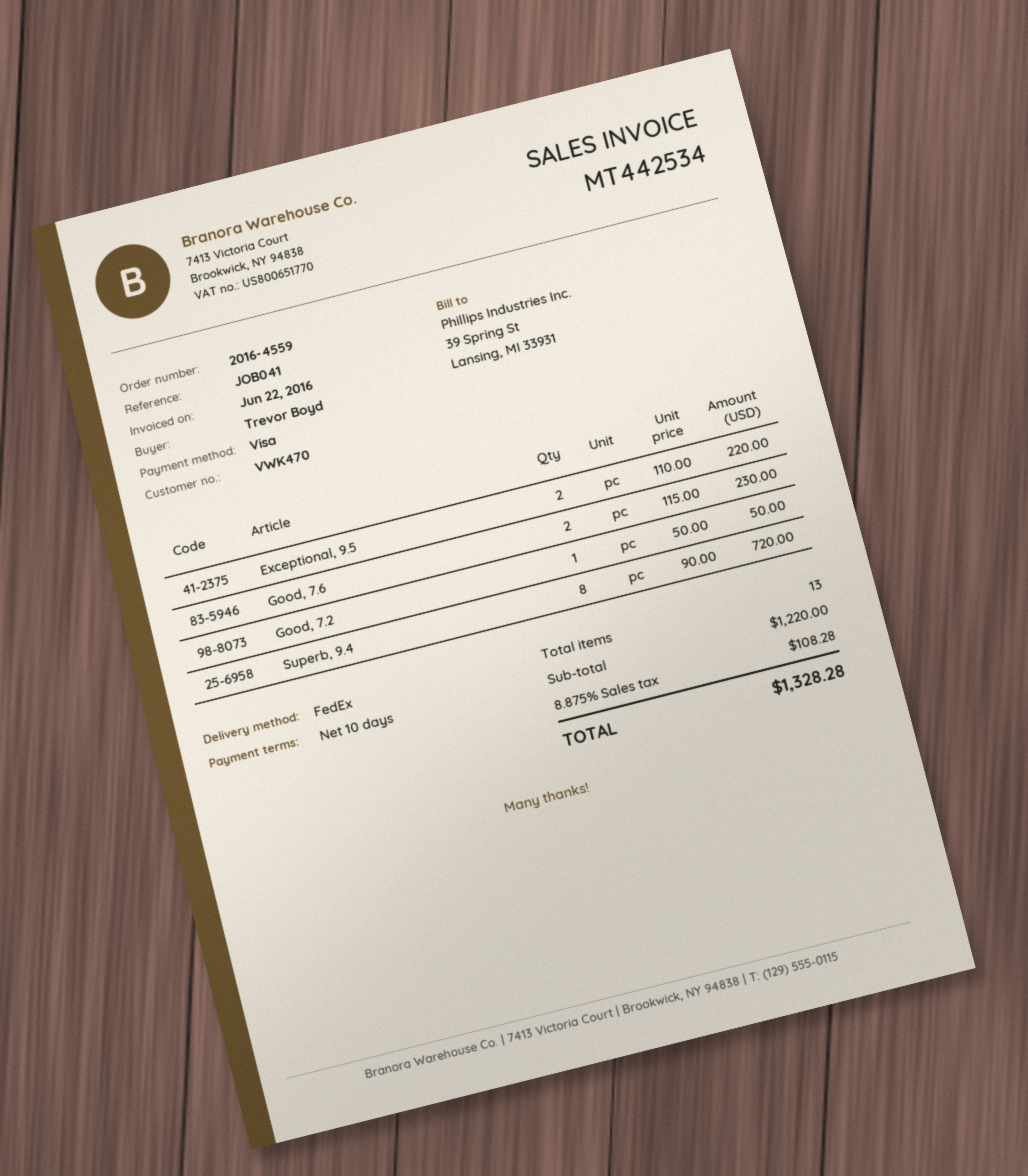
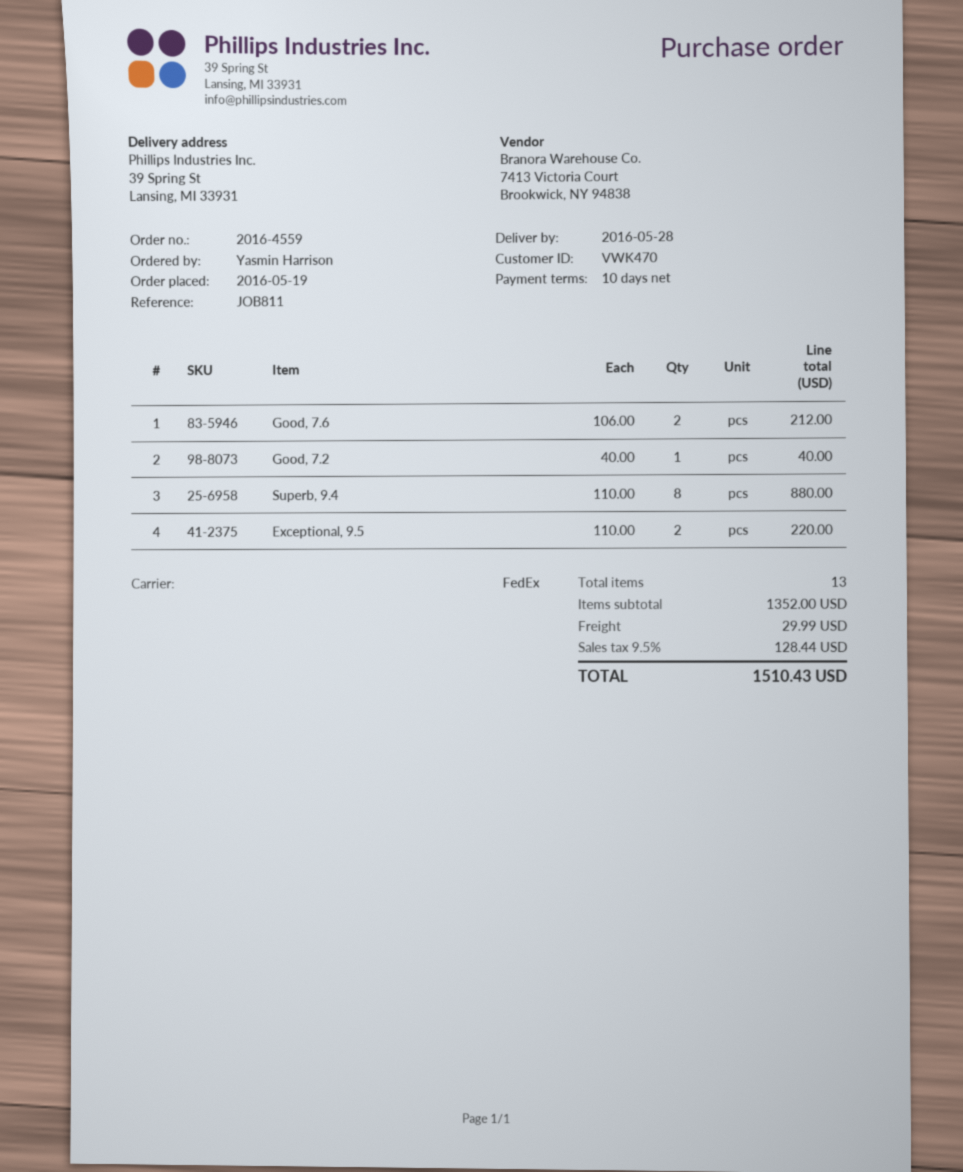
reference: JOB041 -> JOB811
ordered by: Trevor Boyd -> Yasmin Harrison
Good, 7.6: 2 x 115.00 = 230.00 -> 2 x 106.00 = 212.00
Good, 7.2: 1 x 50.00 = 50.00 -> 1 x 40.00 = 40.00
Superb, 9.4: 8 x 90.00 = 720.00 -> 8 x 110.00 = 880.00
subtotal: 1220.00 -> 1352.00
shipping: none -> 29.99
tax: 8.875% = 108.28 -> 9.5% = 128.44
total: 1328.28 -> 1510.43

